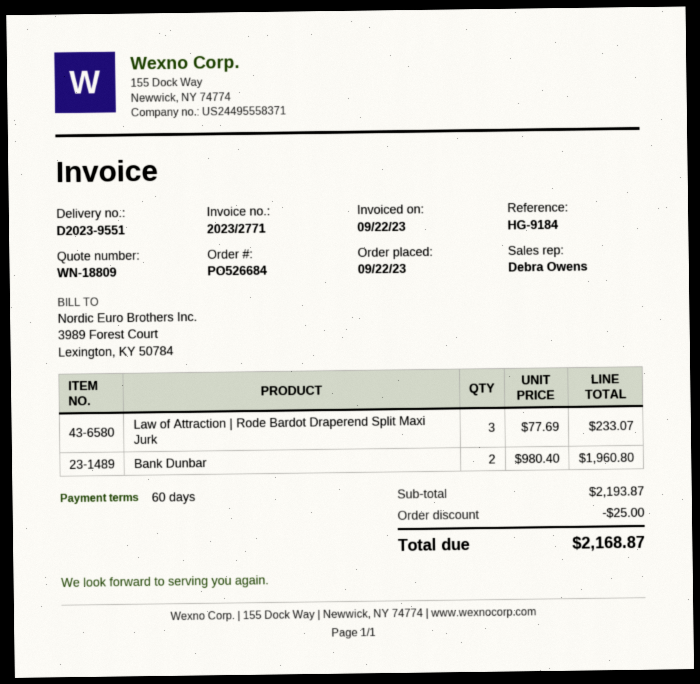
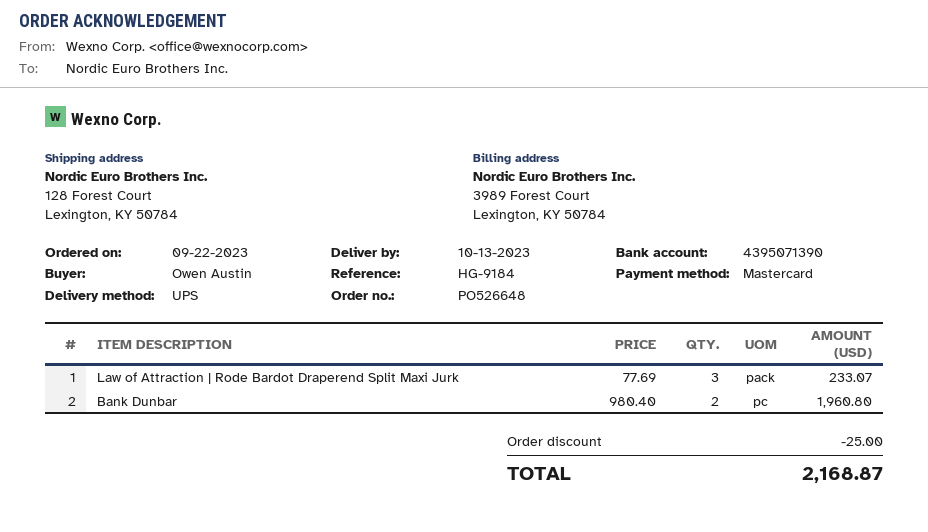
order number: PO526684 -> PO526648

